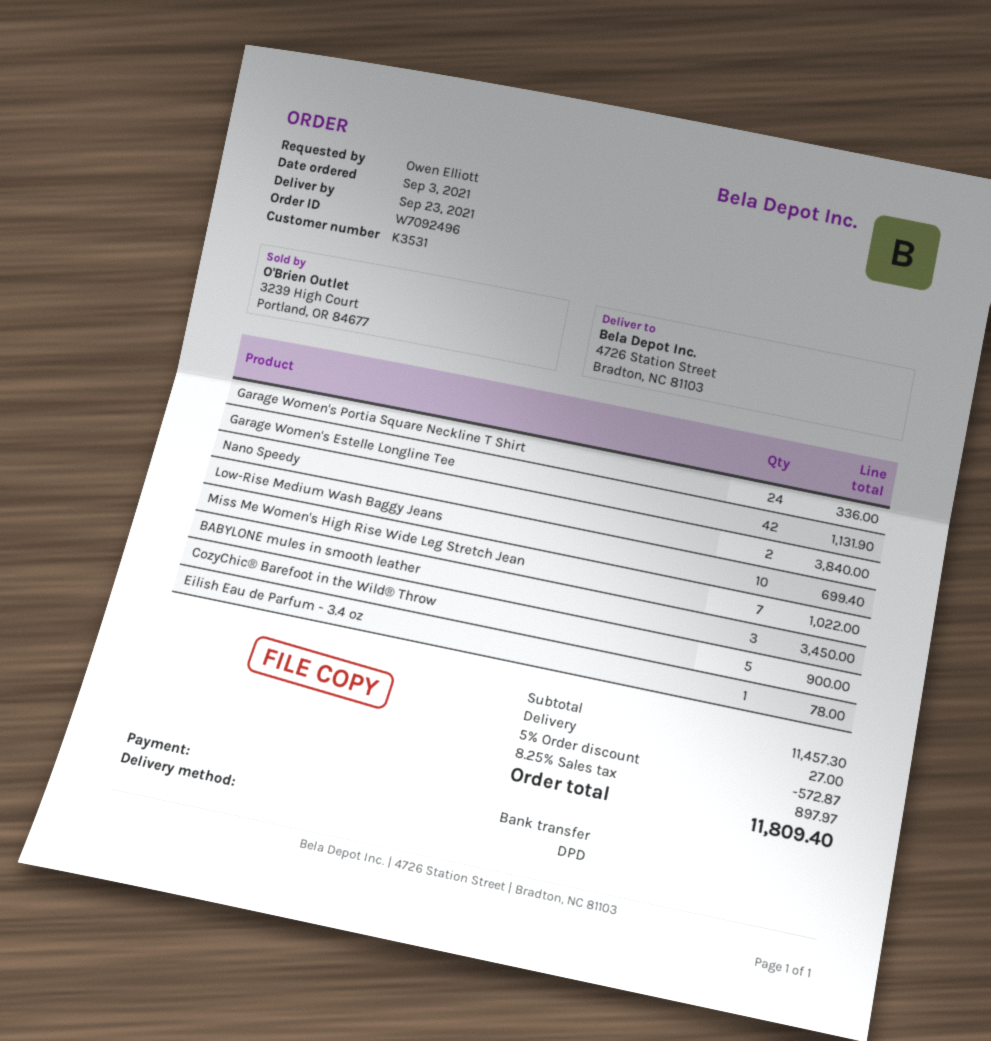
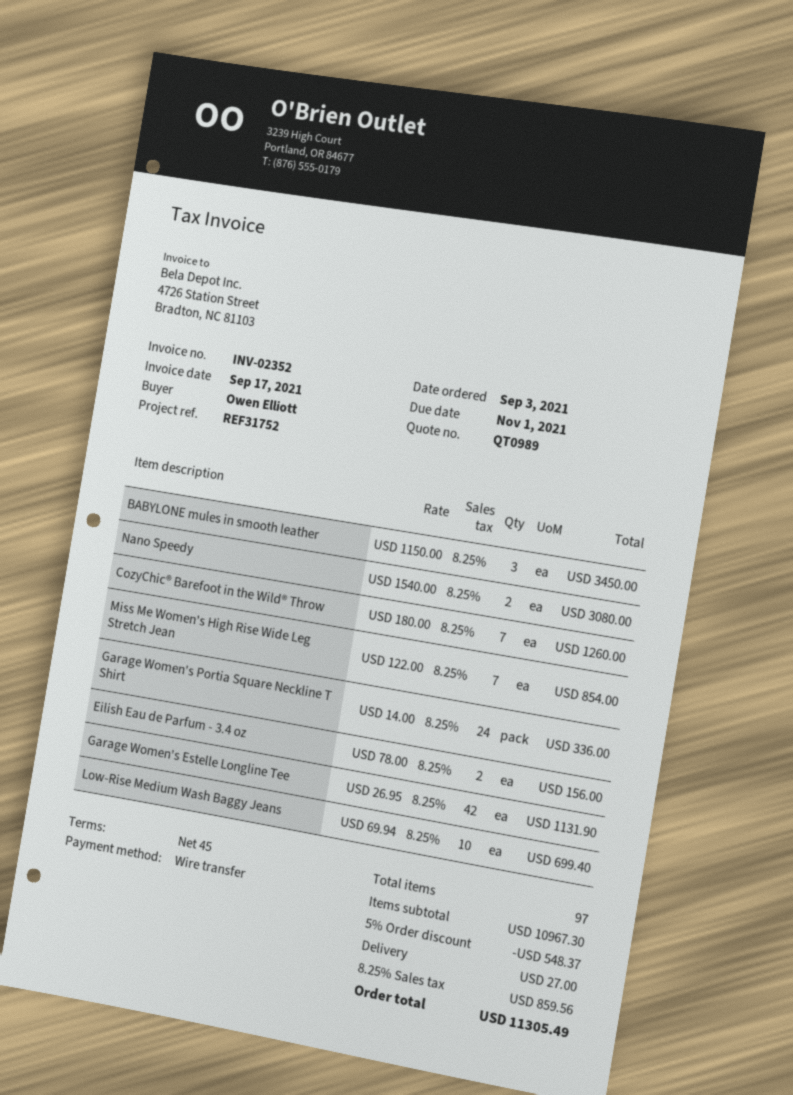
Nano Speedy: 2 for 3840.00 -> 2 for 3080.00
Miss Me Women's High Rise Wide Leg Stretch Jean: 7 for 1022.00 -> 7 for 854.00
CozyChic® Barefoot in the Wild® Throw: 5 for 900.00 -> 7 for 1260.00
Eilish Eau de Parfum - 3.4 oz: 1 for 78.00 -> 2 for 156.00
subtotal: 11457.30 -> 10967.30
discount: 5% = 572.87 -> 5% = 548.37
tax: 8.25% = 897.97 -> 8.25% = 859.56
total: 11809.40 -> 11305.49

